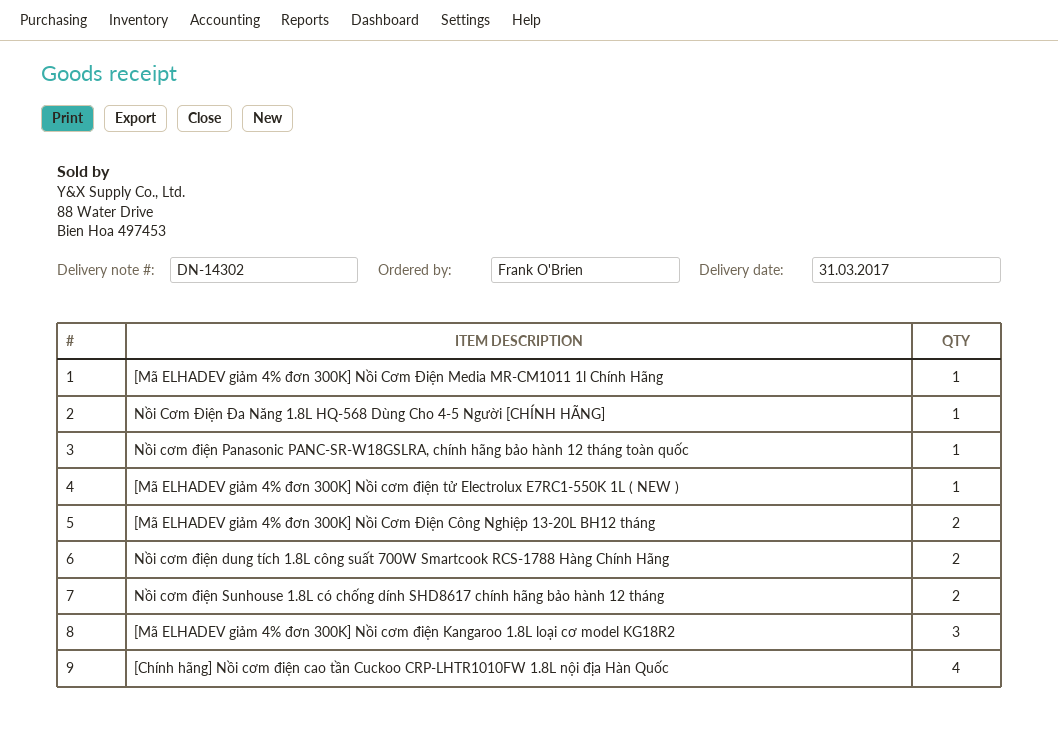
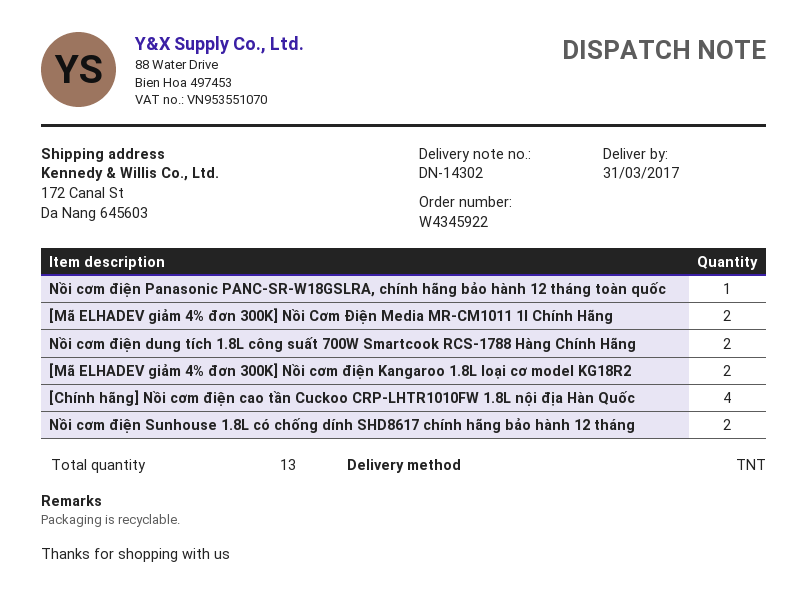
[Mã ELHADEV giảm 4% đơn 300K] Nồi Cơm Điện Media MR-CM1011 1l Chính Hãng: 1 -> 2
Nồi Cơm Điện Đa Năng 1.8L HQ-568 Dùng Cho 4-5 Người [CHÍNH HÃNG]: 1 -> none
[Mã ELHADEV giảm 4% đơn 300K] Nồi cơm điện tử Electrolux E7RC1-550K 1L ( NEW ): 1 -> none
[Mã ELHADEV giảm 4% đơn 300K] Nồi Cơm Điện Công Nghiệp 13-20L BH12 tháng: 2 -> none
[Mã ELHADEV giảm 4% đơn 300K] Nồi cơm điện Kangaroo 1.8L loại cơ model KG18R2: 3 -> 2

